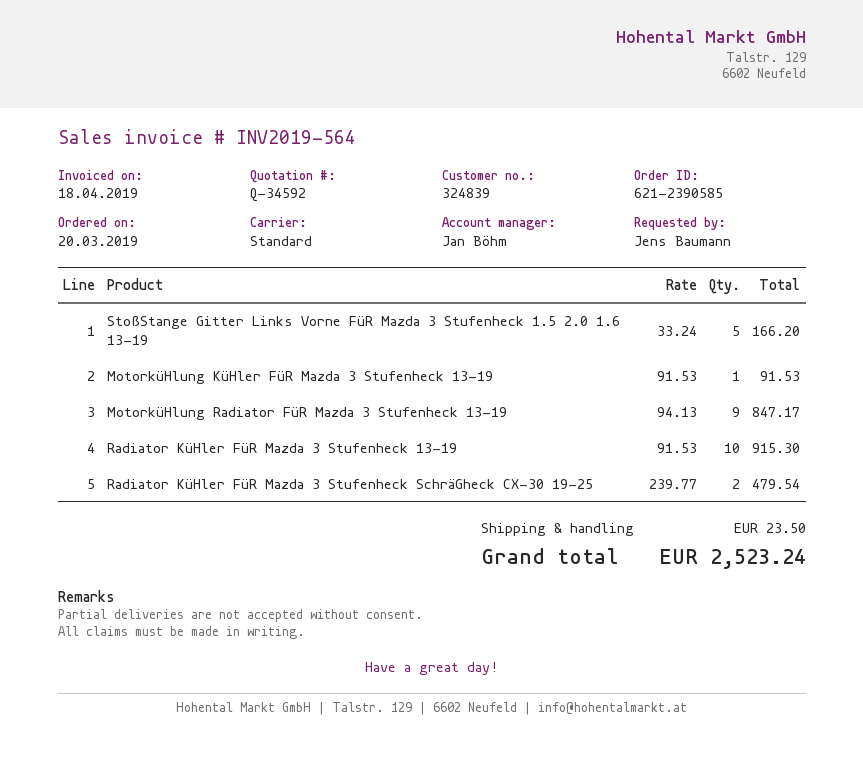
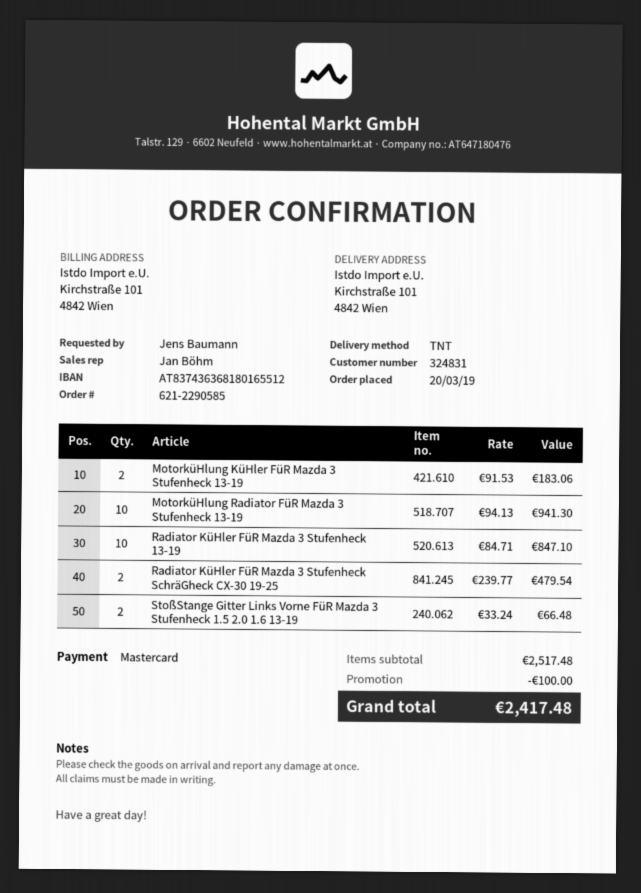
order number: 621-2390585 -> 621-2290585
customer number: 324839 -> 324831
shipping method: standard -> TNT
StoßStange Gitter Links Vorne FüR Mazda 3 Stufenheck 1.5 2.0 1.6 13-19: 5 x 33.24 = 166.20 -> 2 x 33.24 = 66.48
MotorküHlung KüHler FüR Mazda 3 Stufenheck 13-19: 1 x 91.53 = 91.53 -> 2 x 91.53 = 183.06
MotorküHlung Radiator FüR Mazda 3 Stufenheck 13-19: 9 x 94.13 = 847.17 -> 10 x 94.13 = 941.30
Radiator KüHler FüR Mazda 3 Stufenheck 13-19: 10 x 91.53 = 915.30 -> 10 x 84.71 = 847.10
discount: none -> 100.00
shipping: 23.50 -> none
total: 2523.24 -> 2417.48

